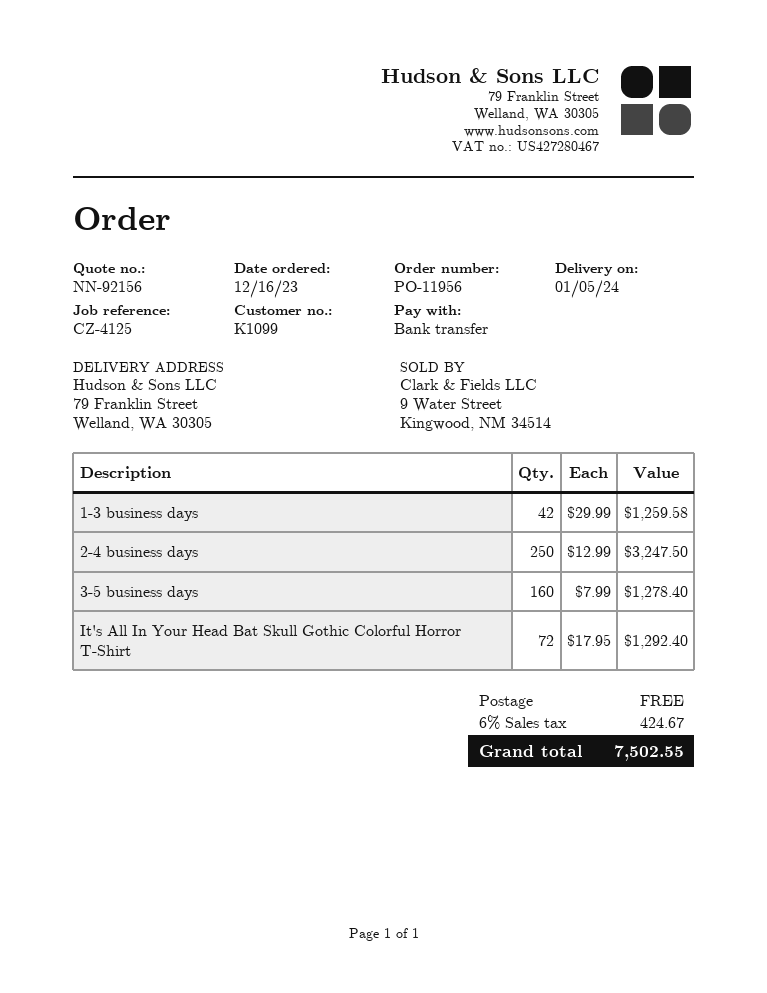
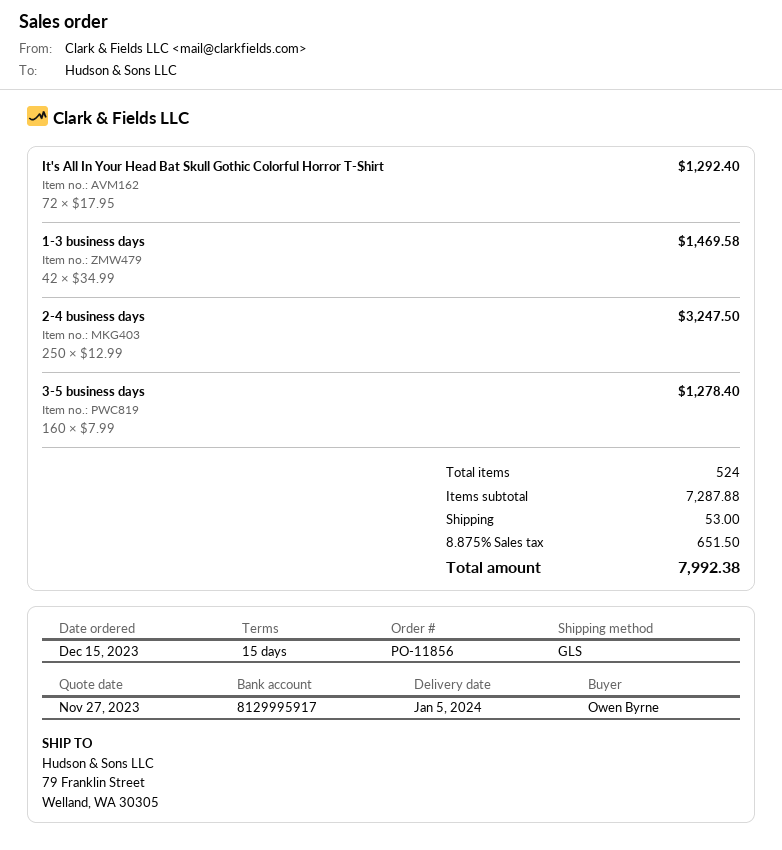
order number: PO-11956 -> PO-11856
order date: 2023-12-16 -> 2023-12-15
1-3 business days: 42 x 29.99 = 1259.58 -> 42 x 34.99 = 1469.58
shipping: 0.00 -> 53.00
tax: 6% = 424.67 -> 8.875% = 651.50
total: 7502.55 -> 7992.38

